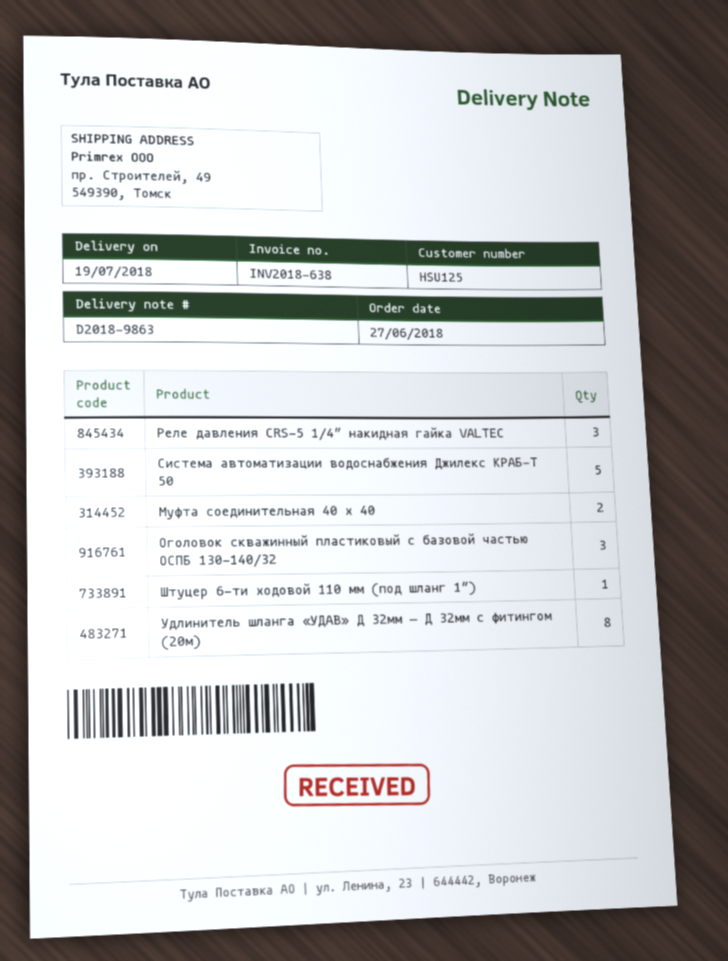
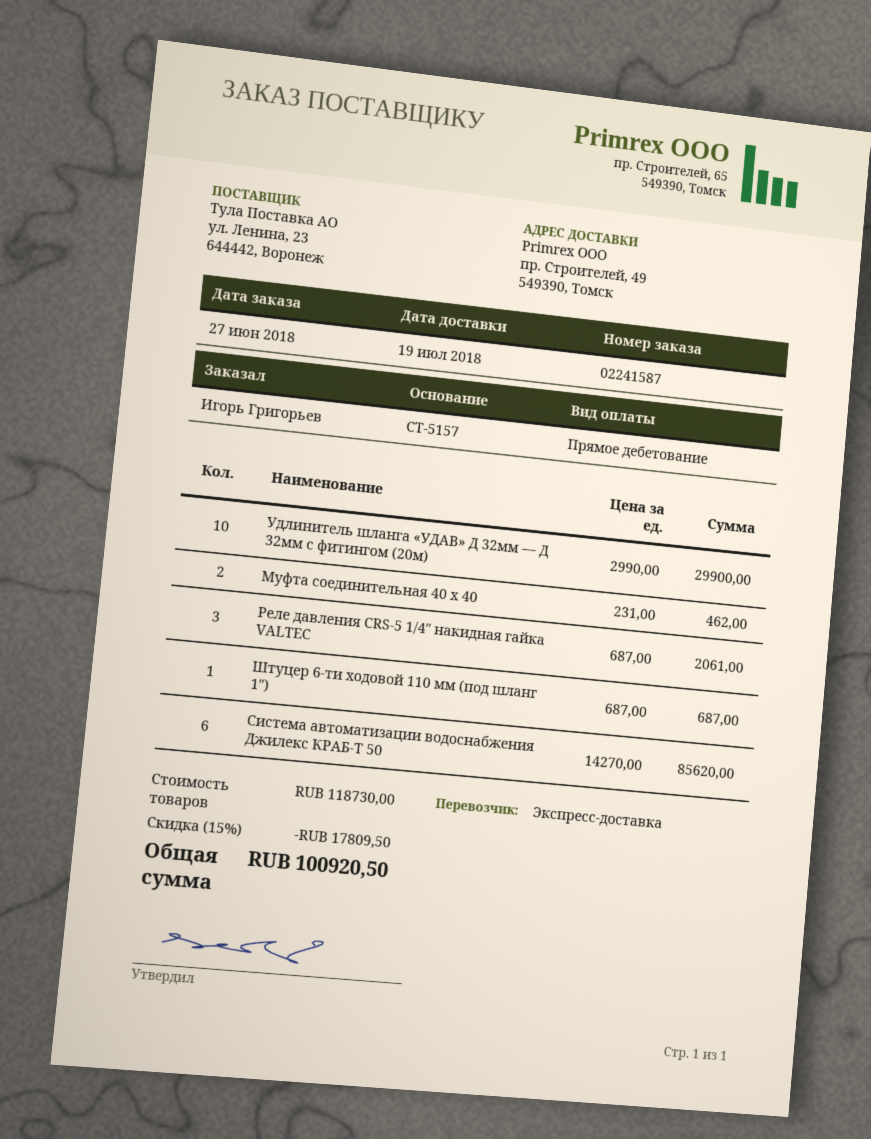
Система автоматизации водоснабжения Джилекс КРАБ-Т 50: 5 -> 6
Оголовок скважинный пластиковый с базовой частью ОСПБ 130-140/32: 3 -> none
Удлинитель шланга «УДАВ» Д 32мм — Д 32мм с фитингом (20м): 8 -> 10

